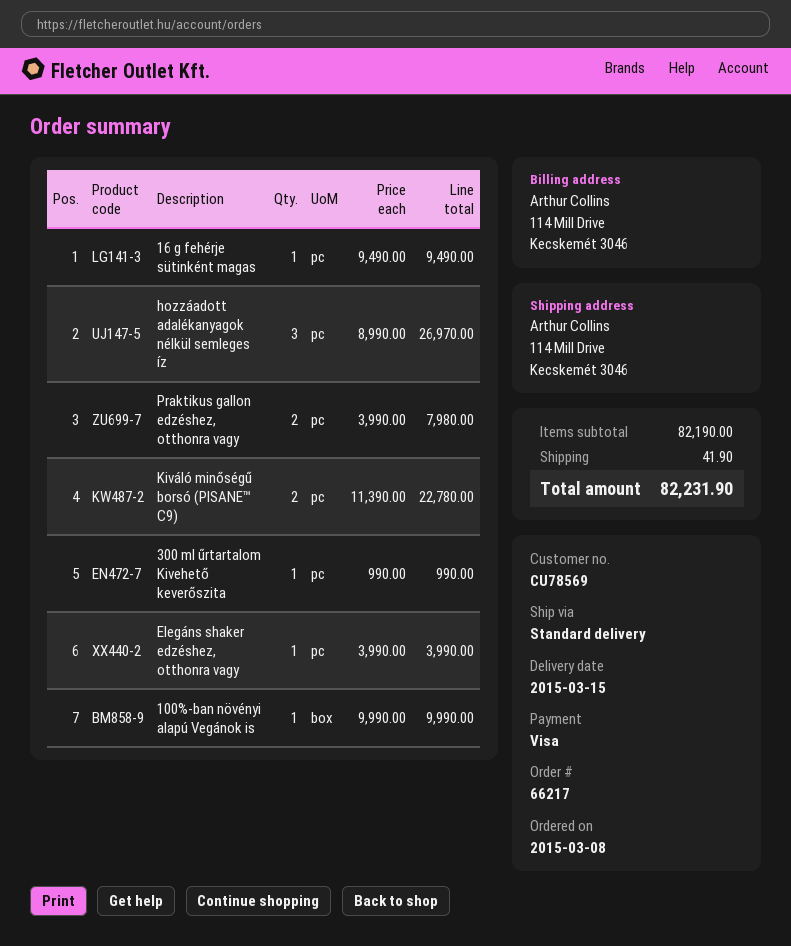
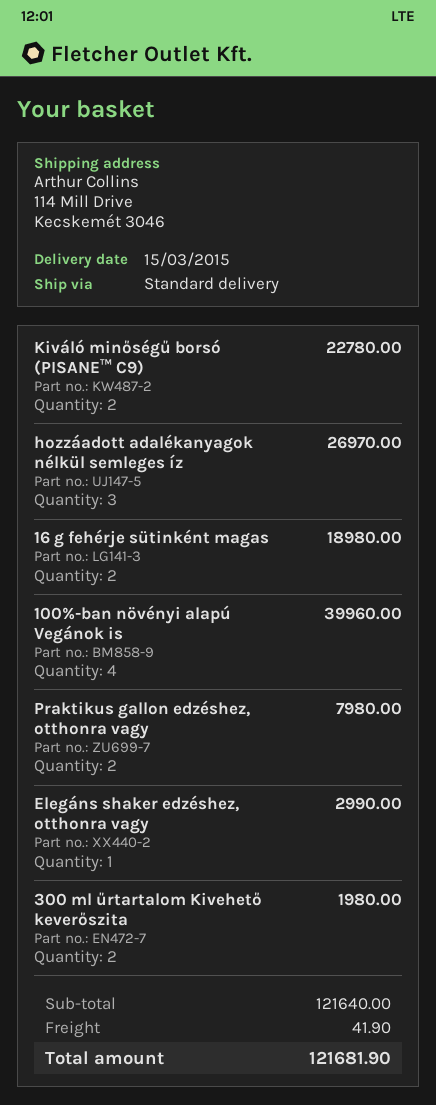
16 g fehérje sütinként magas: 1 for 9490.00 -> 2 for 18980.00
300 ml űrtartalom Kivehető keverőszita: 1 for 990.00 -> 2 for 1980.00
Elegáns shaker edzéshez, otthonra vagy: 1 for 3990.00 -> 1 for 2990.00
100%-ban növényi alapú Vegánok is: 1 for 9990.00 -> 4 for 39960.00
subtotal: 82190.00 -> 121640.00
total: 82231.90 -> 121681.90

